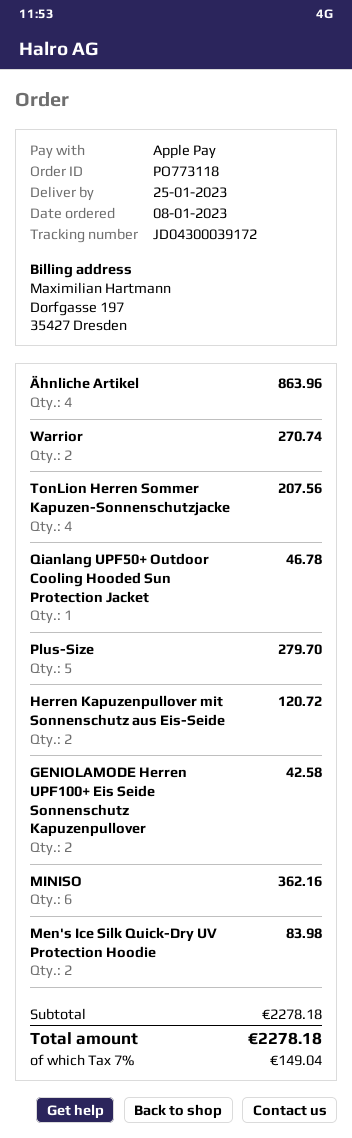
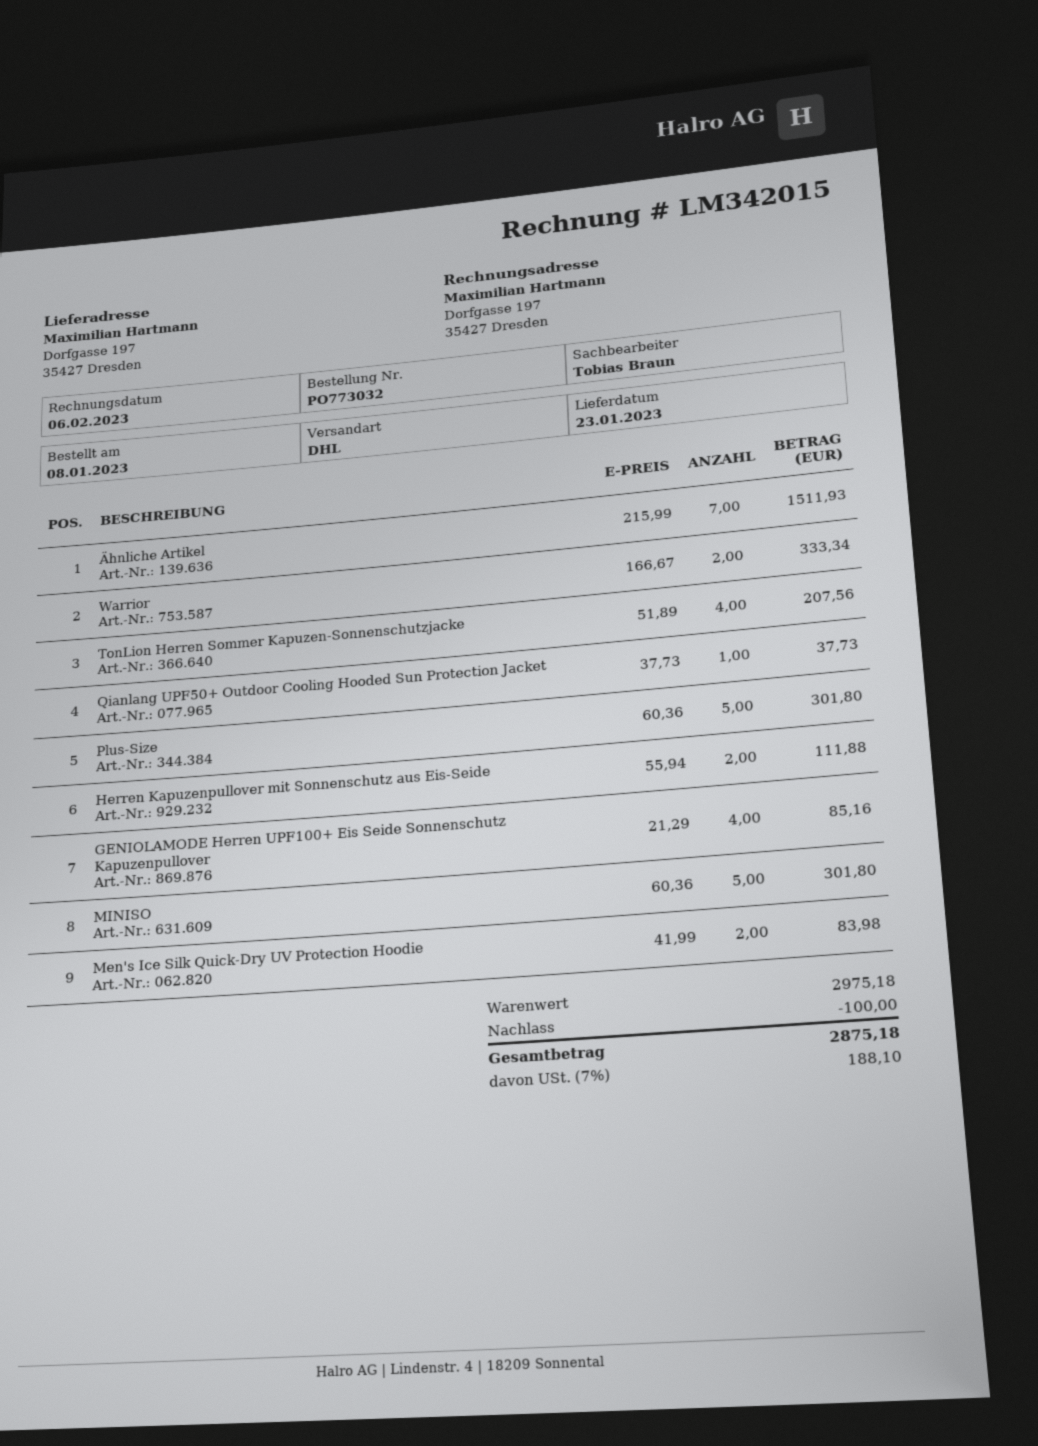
order number: PO773118 -> PO773032
delivery date: 2023-01-25 -> 2023-01-23
Ähnliche Artikel: 4 for 863.96 -> 7 for 1511.93
Warrior: 2 for 270.74 -> 2 for 333.34
Qianlang UPF50+ Outdoor Cooling Hooded Sun Protection Jacket: 1 for 46.78 -> 1 for 37.73
Plus-Size: 5 for 279.70 -> 5 for 301.80
Herren Kapuzenpullover mit Sonnenschutz aus Eis-Seide: 2 for 120.72 -> 2 for 111.88
GENIOLAMODE Herren UPF100+ Eis Seide Sonnenschutz Kapuzenpullover: 2 for 42.58 -> 4 for 85.16
MINISO: 6 for 362.16 -> 5 for 301.80
subtotal: 2278.18 -> 2975.18
discount: none -> 100.00
tax: 7% = 149.04 -> 7% = 188.10
total: 2278.18 -> 2875.18

